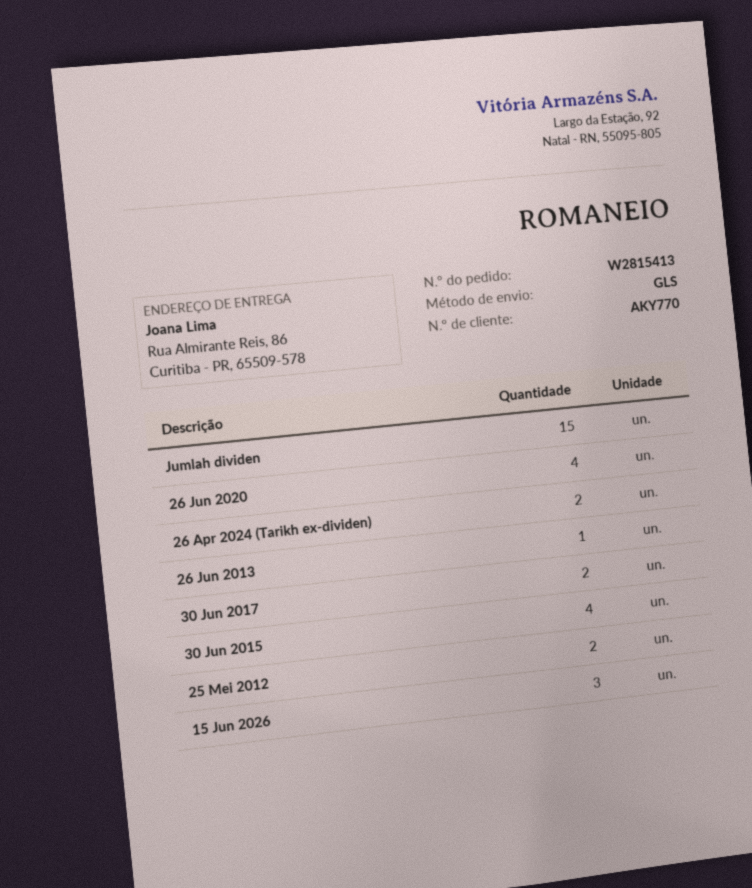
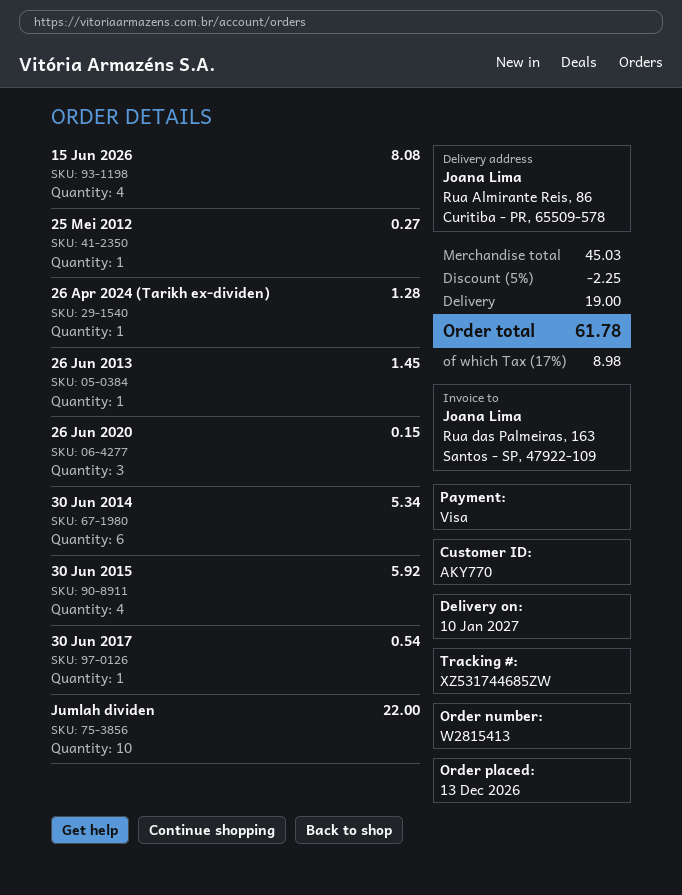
Jumlah dividen: 15 -> 10
26 Jun 2020: 4 -> 3
26 Apr 2024 (Tarikh ex-dividen): 2 -> 1
30 Jun 2017: 2 -> 1
25 Mei 2012: 2 -> 1
15 Jun 2026: 3 -> 4
30 Jun 2014: none -> 6

